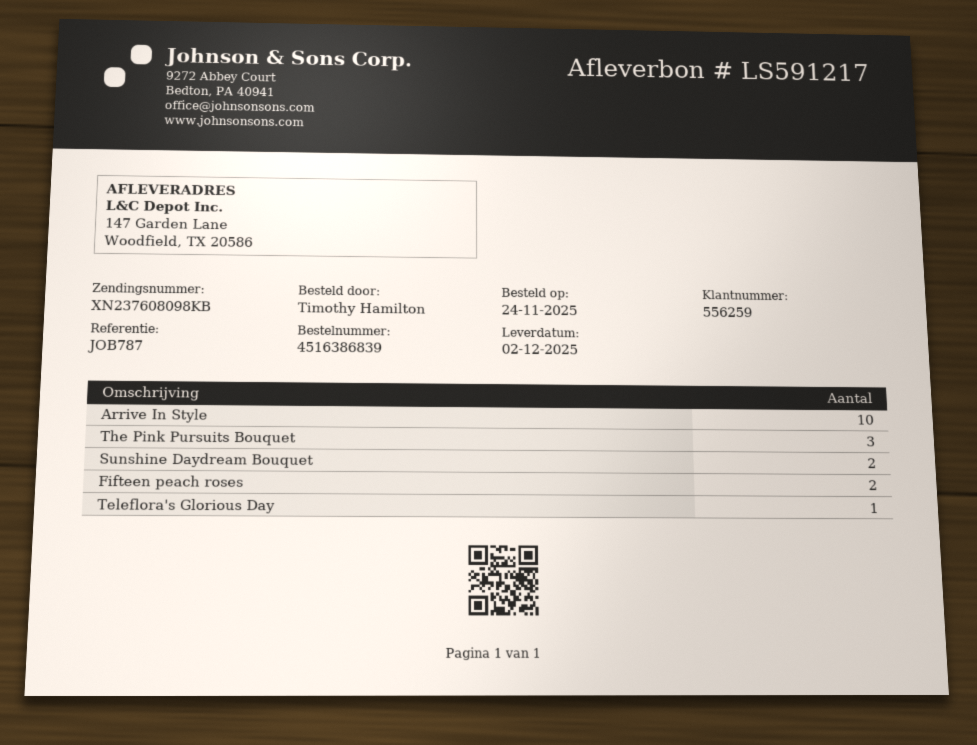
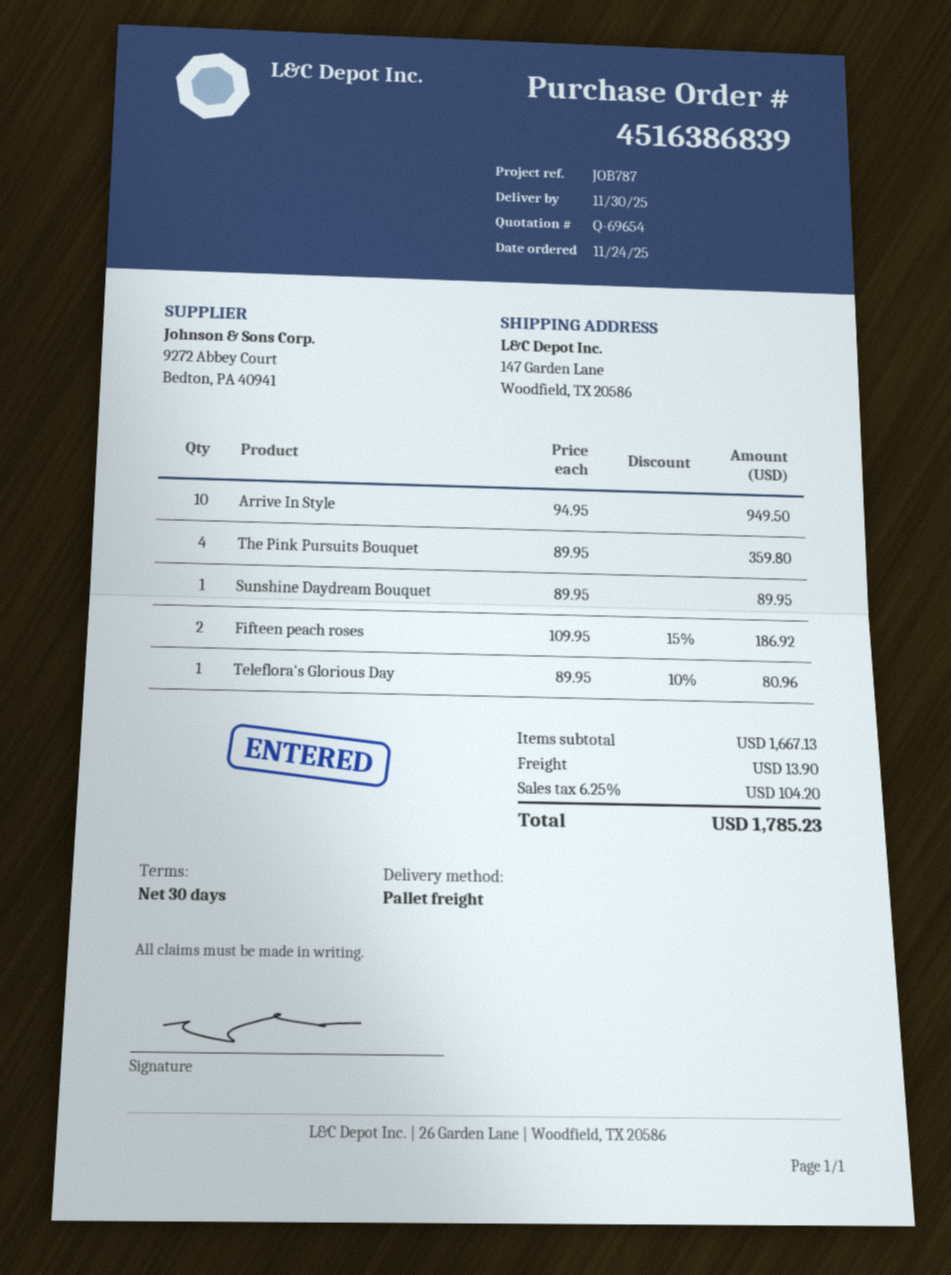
delivery date: 2025-12-02 -> 2025-11-30
The Pink Pursuits Bouquet: 3 -> 4
Sunshine Daydream Bouquet: 2 -> 1

